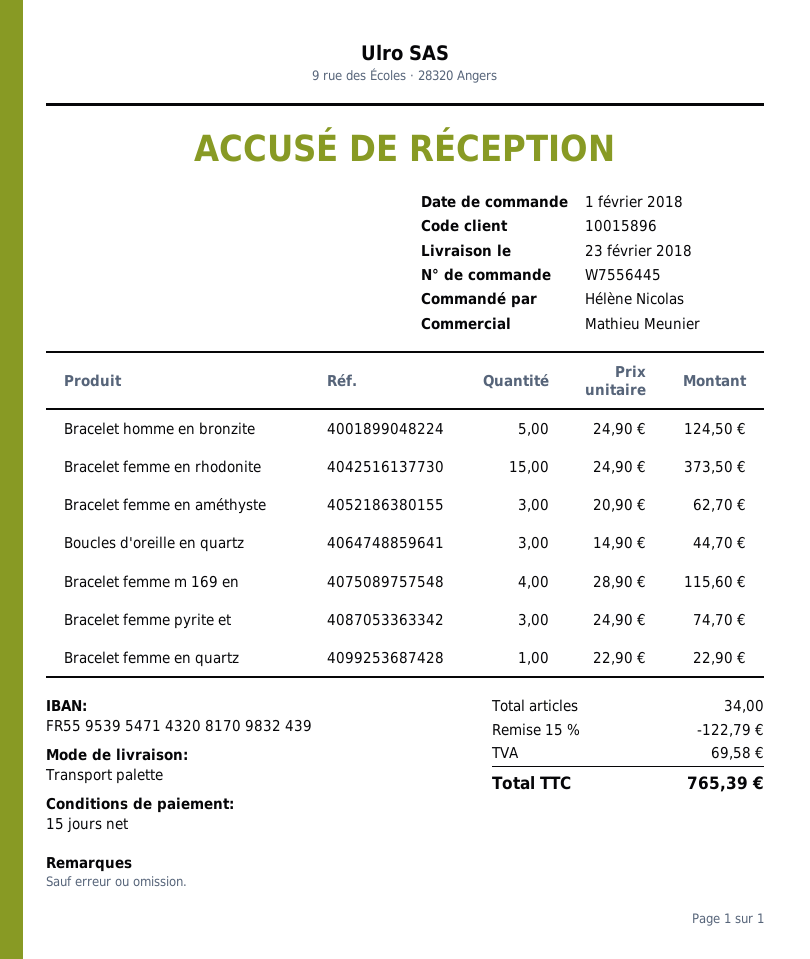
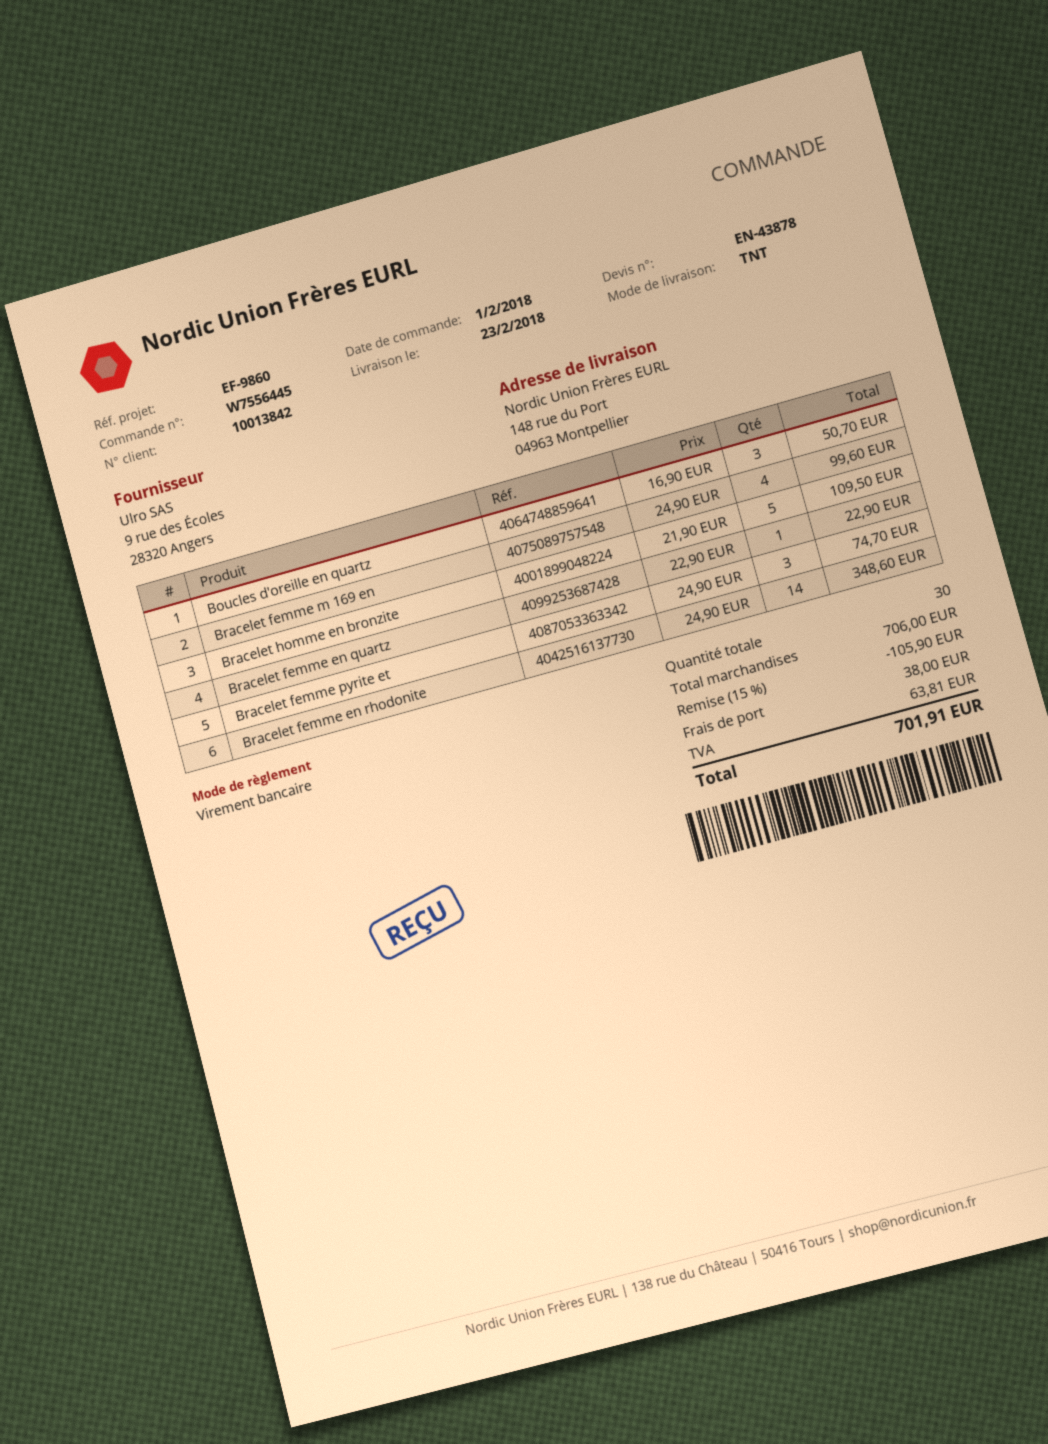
customer number: 10015896 -> 10013842
shipping method: pallet freight -> TNT
Bracelet homme en bronzite: 5 x 24.90 = 124.50 -> 5 x 21.90 = 109.50
Bracelet femme en rhodonite: 15 x 24.90 = 373.50 -> 14 x 24.90 = 348.60
Bracelet femme en améthyste: 3 x 20.90 = 62.70 -> none
Boucles d'oreille en quartz: 3 x 14.90 = 44.70 -> 3 x 16.90 = 50.70
Bracelet femme m 169 en: 4 x 28.90 = 115.60 -> 4 x 24.90 = 99.60
total quantity: 34 -> 30
discount: 15% = 122.79 -> 15% = 105.90
shipping: none -> 38.00
tax: 69.58 -> 63.81
total: 765.39 -> 701.91

